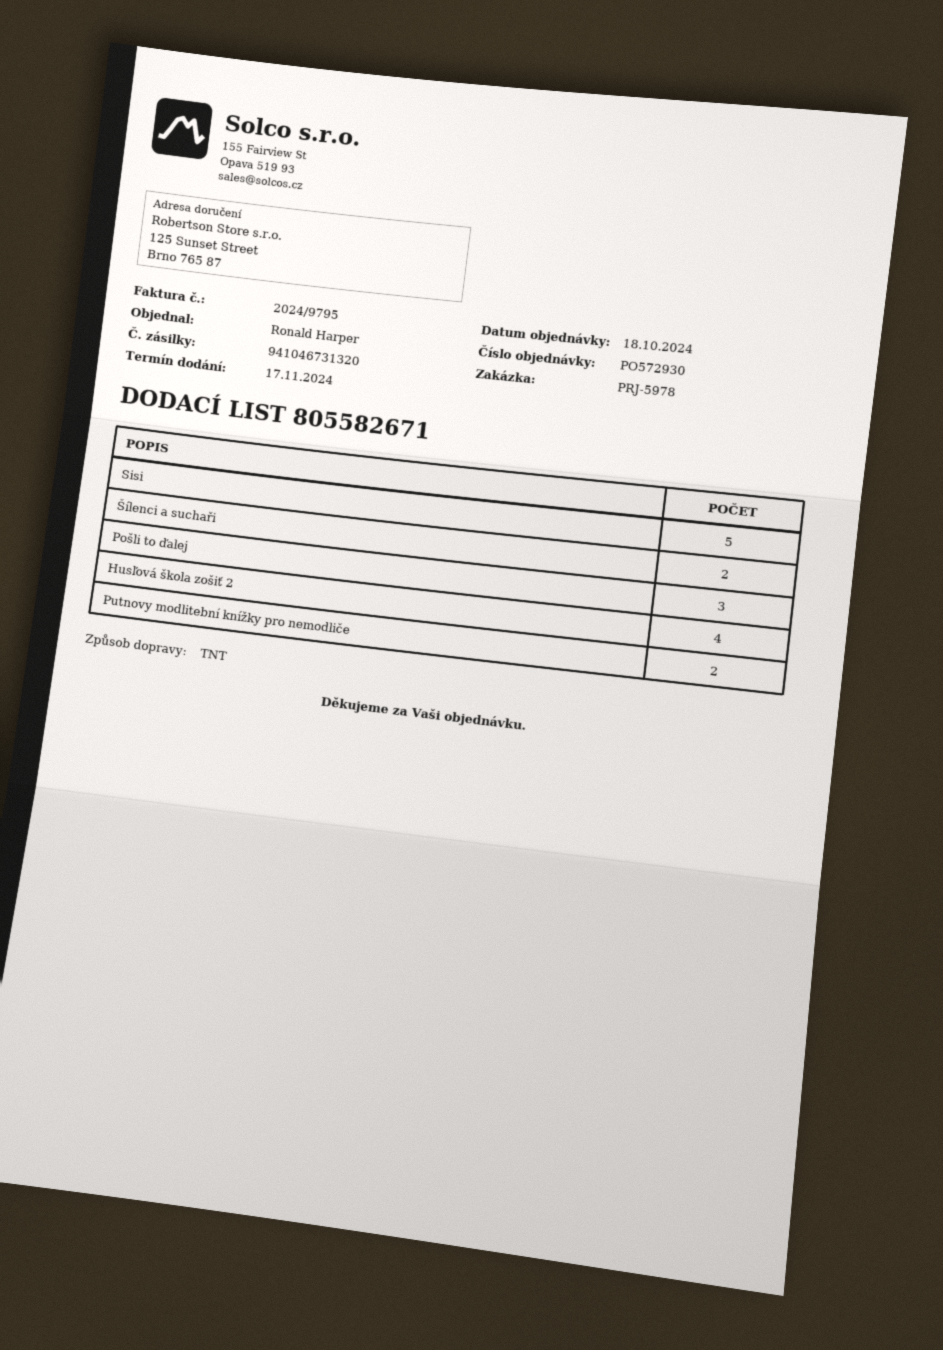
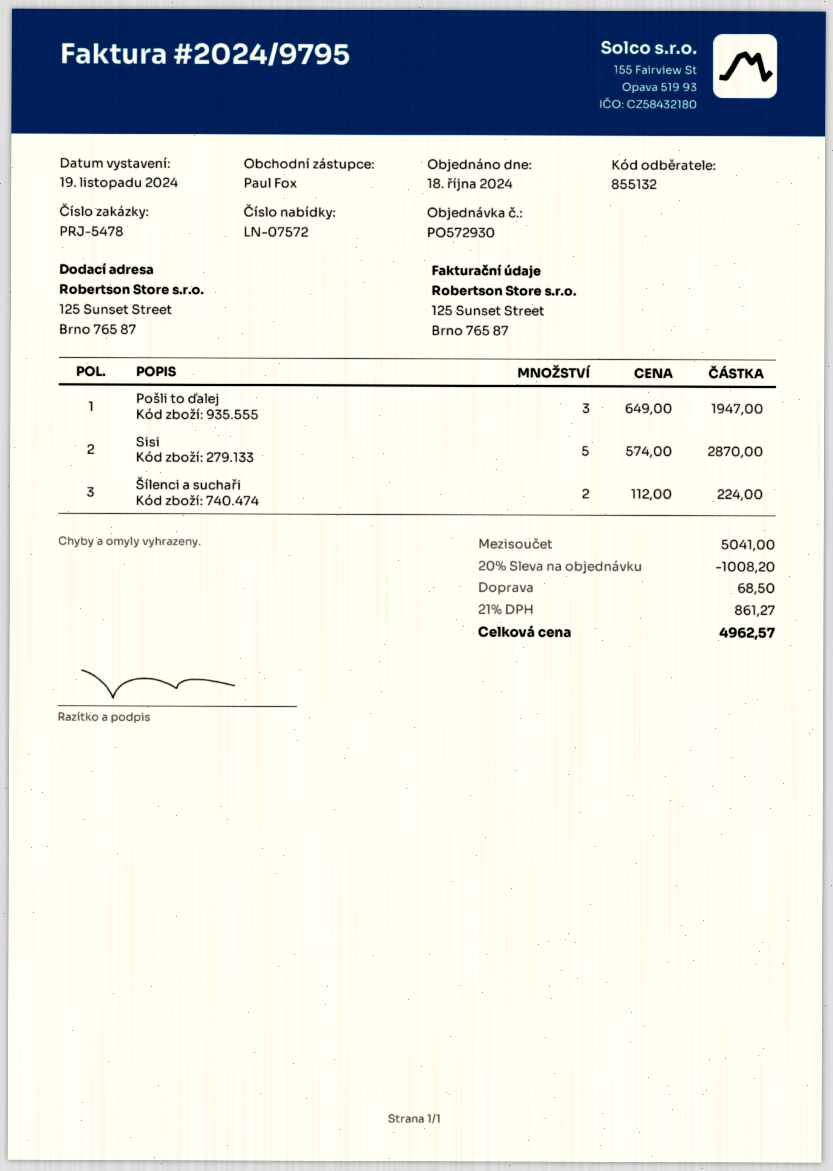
reference: PRJ-5978 -> PRJ-5478
Husľová škola zošiť 2: 4 -> none
Putnovy modlitební knížky pro nemodliče: 2 -> none

